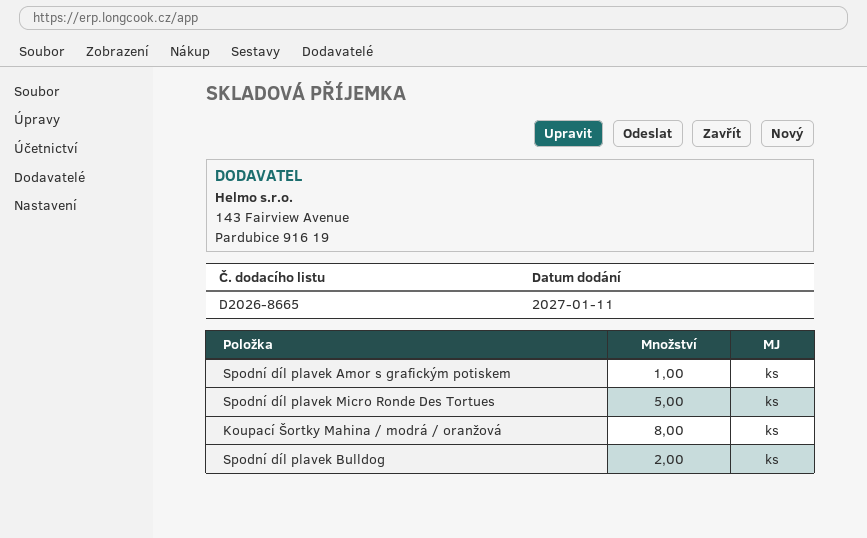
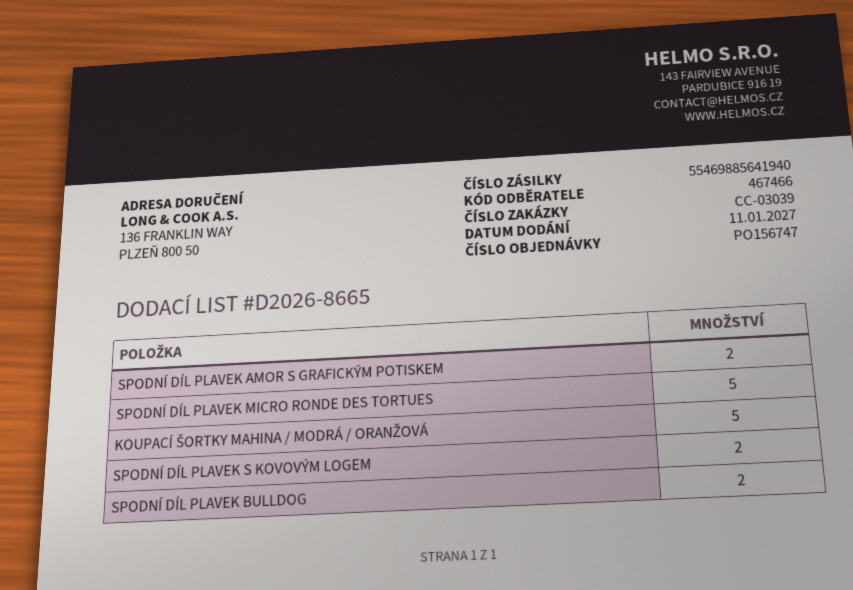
Spodní díl plavek Amor s grafickým potiskem: 1 -> 2
Koupací Šortky Mahina / modrá / oranžová: 8 -> 5
SPODNÍ DÍL PLAVEK S KOVOVÝM LOGEM: none -> 2

